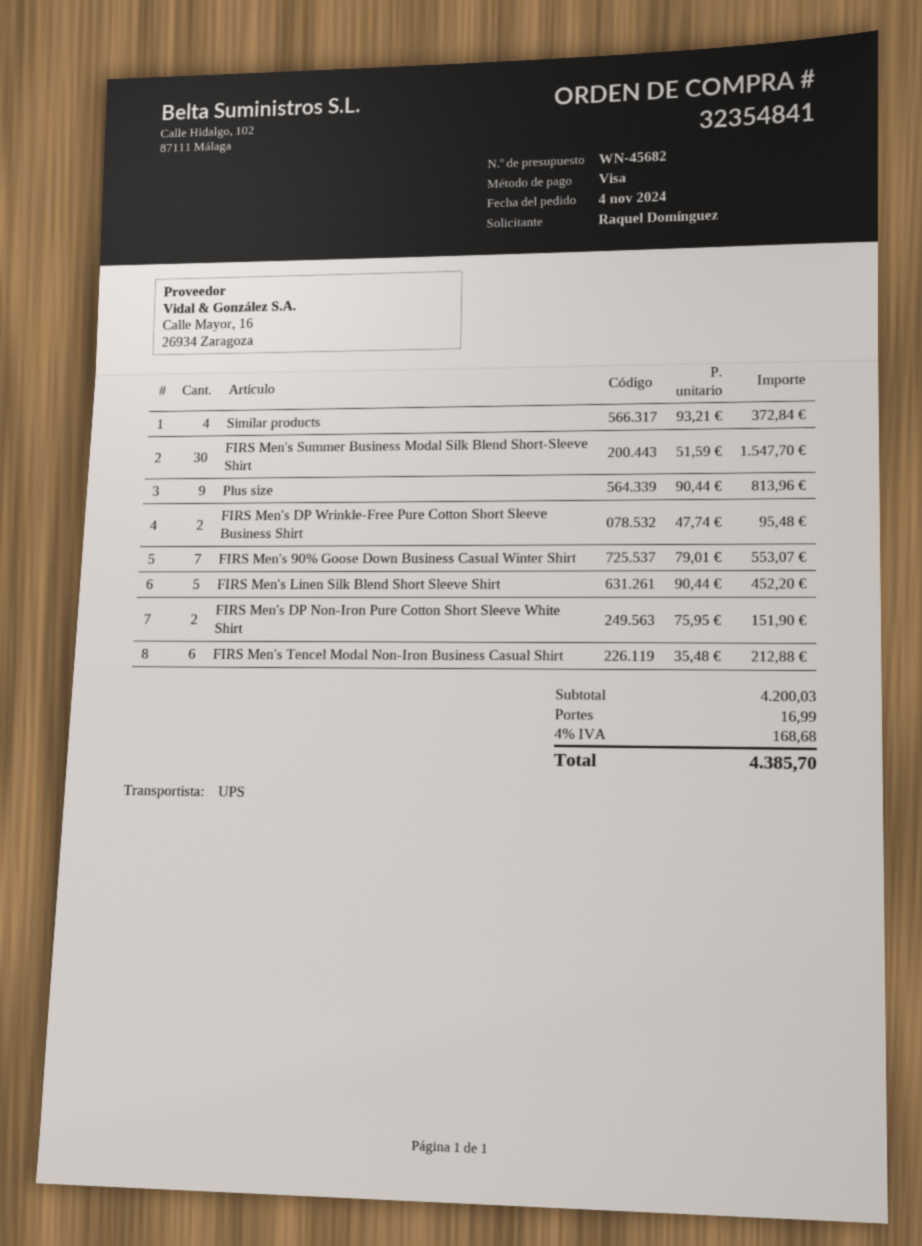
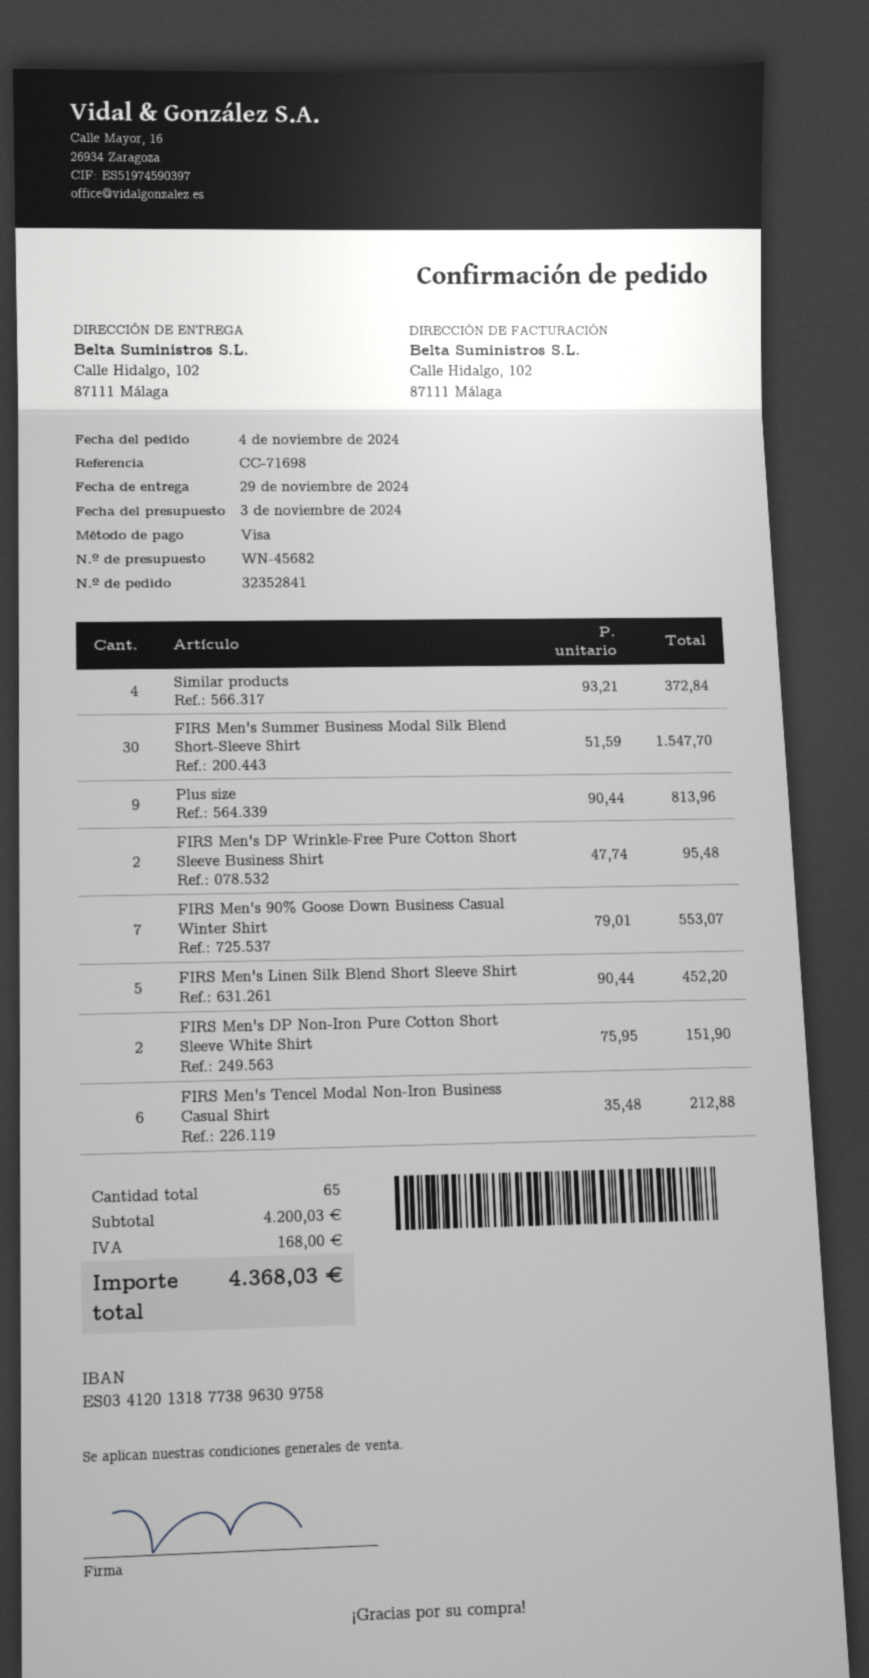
order number: 32354841 -> 32352841
shipping: 16.99 -> none
tax: 168.68 -> 168.00
total: 4385.70 -> 4368.03

